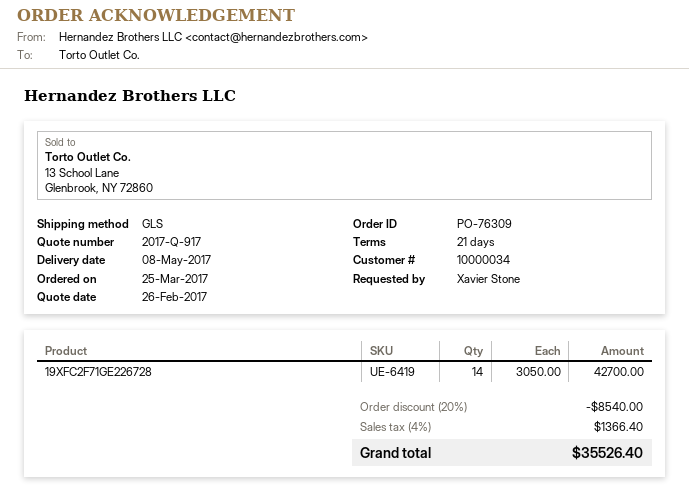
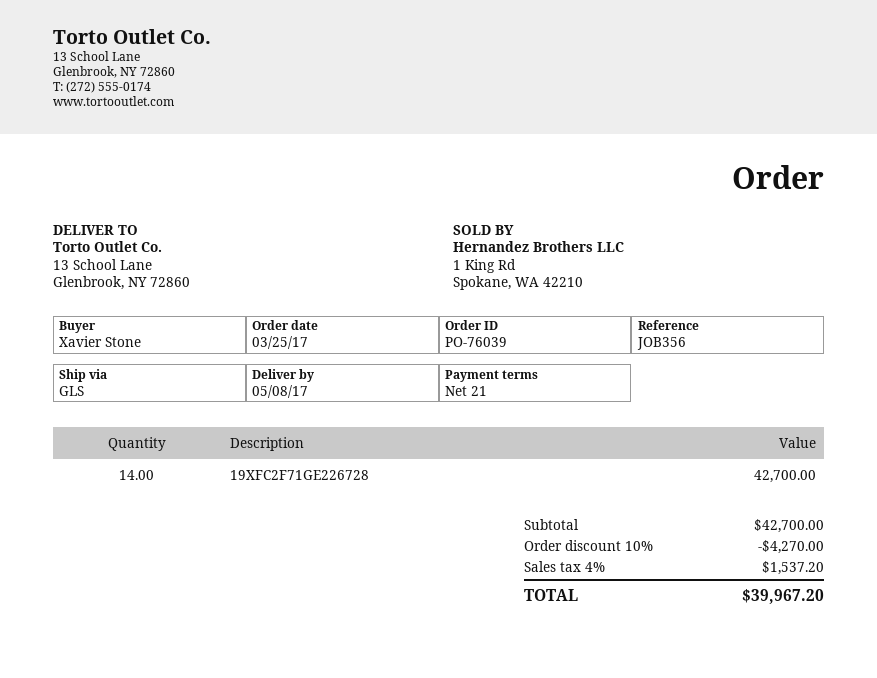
order number: PO-76309 -> PO-76039
discount: 20% = 8540.00 -> 10% = 4270.00
tax: 4% = 1366.40 -> 4% = 1537.20
total: 35526.40 -> 39967.20

